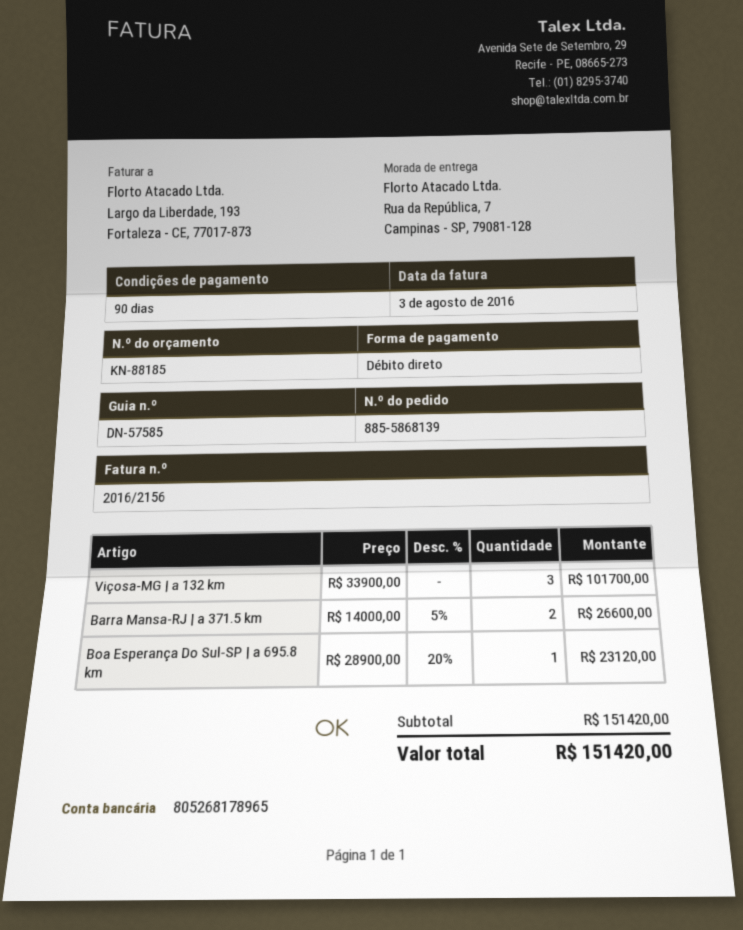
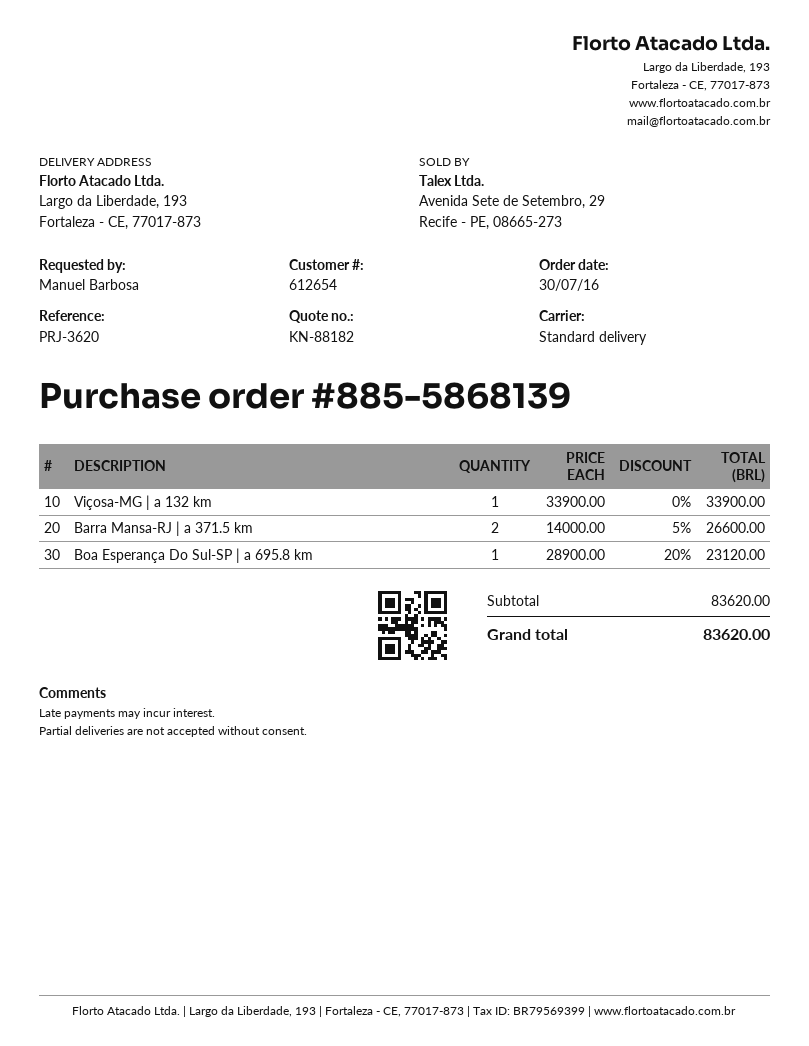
quote number: KN-88185 -> KN-88182
ship to: Rua da República, 7, Campinas - SP, 79081-128 -> Largo da Liberdade, 193, Fortaleza - CE, 77017-873
Viçosa-MG | a 132 km: 3 x 33900.00 = 101700.00 -> 1 x 33900.00 = 33900.00
subtotal: 151420.00 -> 83620.00
total: 151420.00 -> 83620.00

